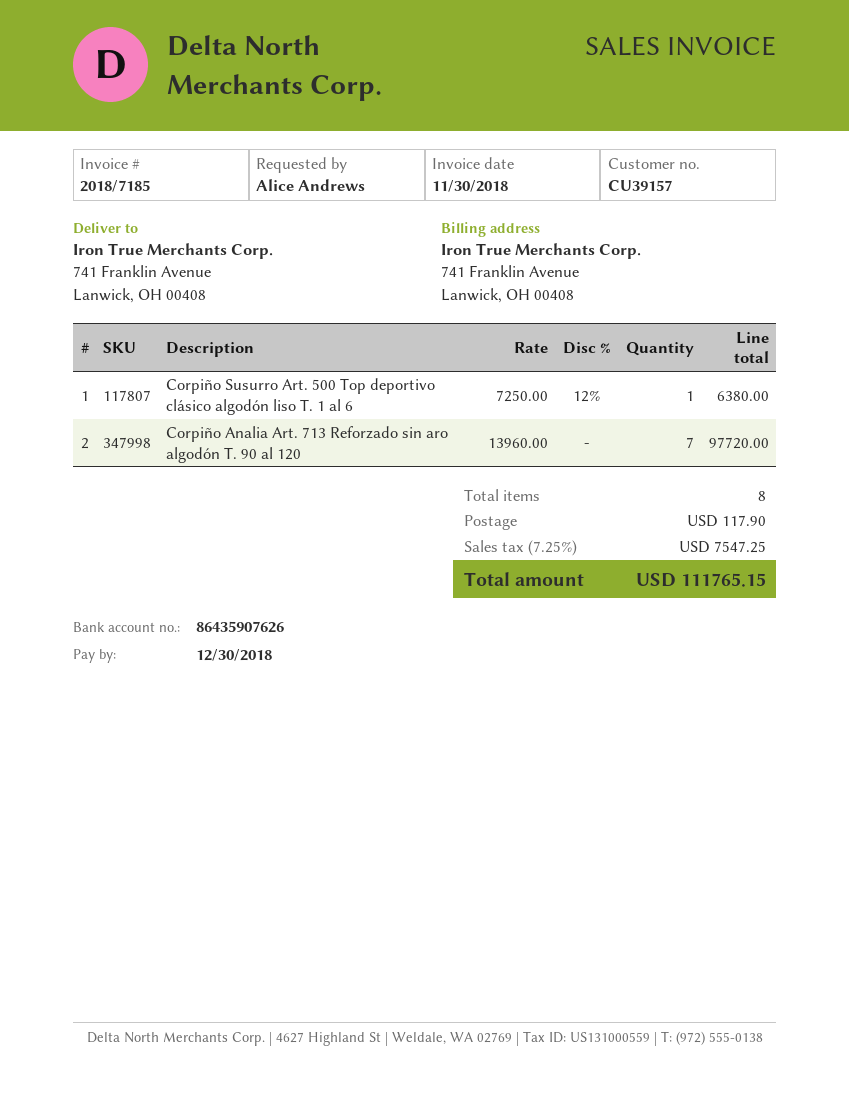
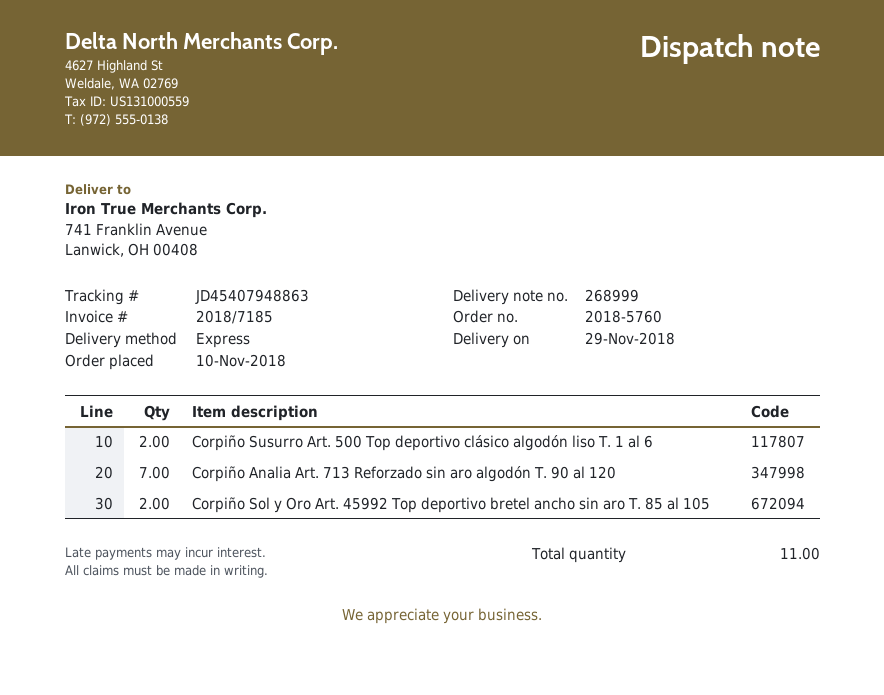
Corpiño Susurro Art. 500 Top deportivo clásico algodón liso T. 1 al 6: 1 -> 2
Corpiño Sol y Oro Art. 45992 Top deportivo bretel ancho sin aro T. 85 al 105: none -> 2
total quantity: 8 -> 11

